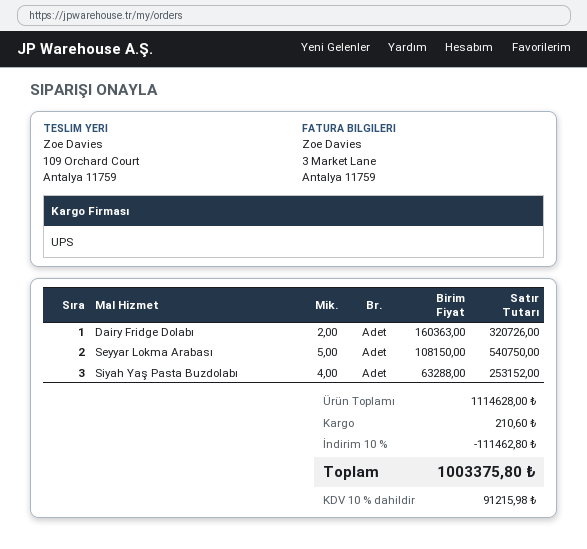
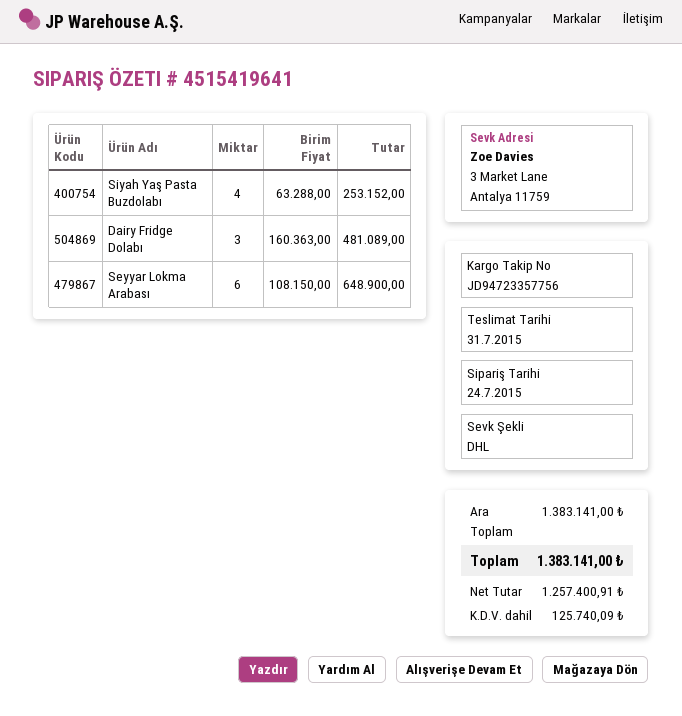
shipping method: UPS -> DHL
ship to: 109 Orchard Court, Antalya 11759 -> 3 Market Lane, Antalya 11759
Dairy Fridge Dolabı: 2 x 160363.00 = 320726.00 -> 3 x 160363.00 = 481089.00
Seyyar Lokma Arabası: 5 x 108150.00 = 540750.00 -> 6 x 108150.00 = 648900.00
subtotal: 1114628.00 -> 1383141.00
discount: 10% = 111462.80 -> none
shipping: 210.60 -> none
tax: 91215.98 -> 125740.09
total: 1003375.80 -> 1383141.00

